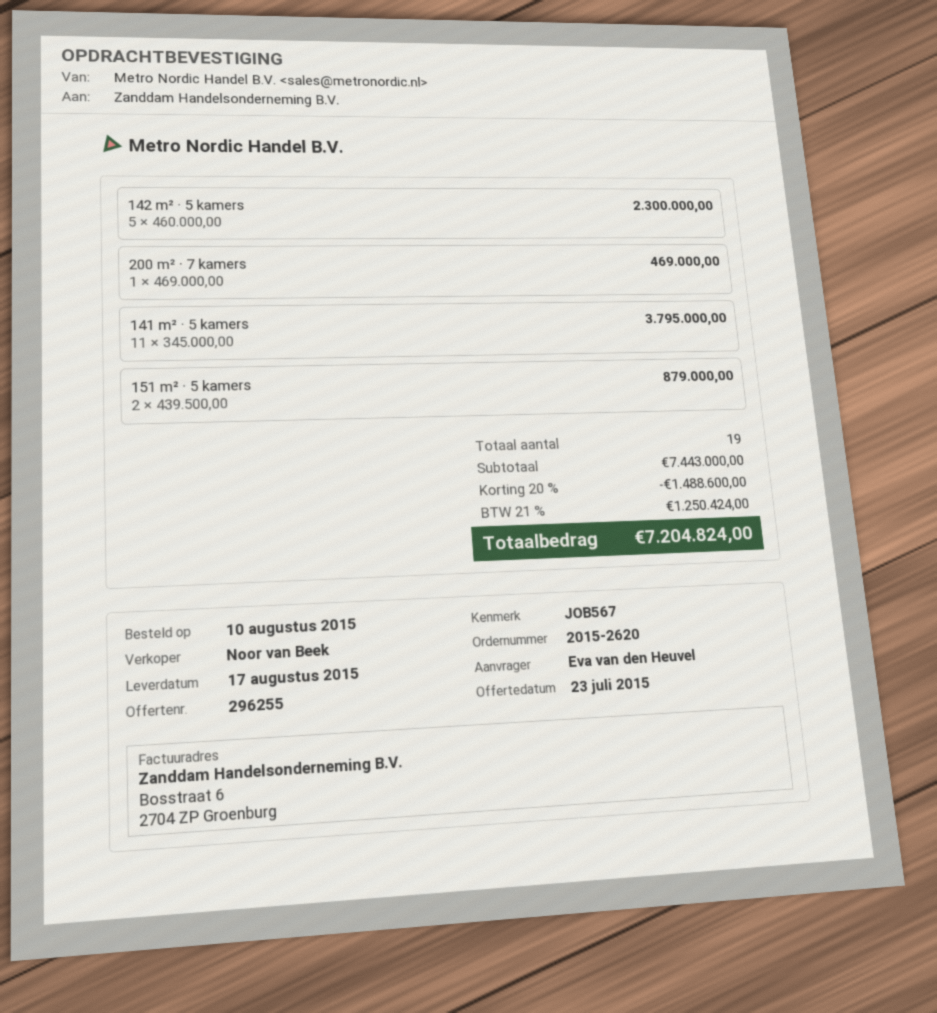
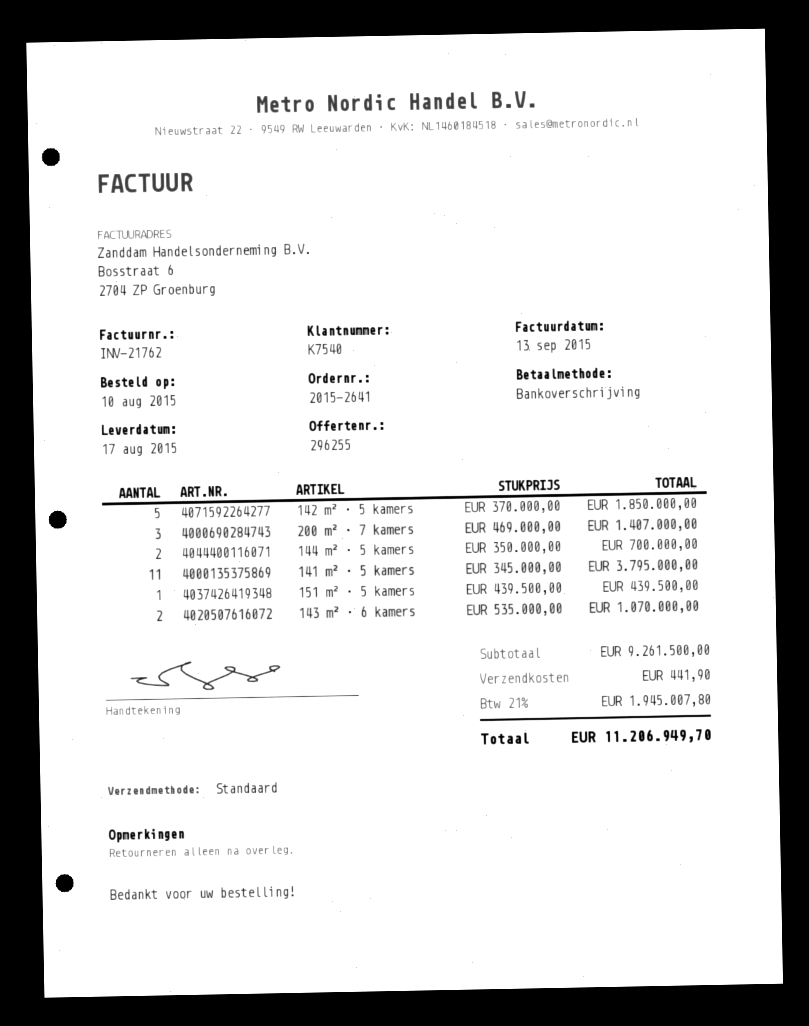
order number: 2015-2620 -> 2015-2641
142 m² · 5 kamers: 5 x 460000.00 = 2300000.00 -> 5 x 370000.00 = 1850000.00
200 m² · 7 kamers: 1 x 469000.00 = 469000.00 -> 3 x 469000.00 = 1407000.00
151 m² · 5 kamers: 2 x 439500.00 = 879000.00 -> 1 x 439500.00 = 439500.00
144 m² · 5 kamers: none -> 2 x 350000.00 = 700000.00
143 m² · 6 kamers: none -> 2 x 535000.00 = 1070000.00
subtotal: 7443000.00 -> 9261500.00
discount: 20% = 1488600.00 -> none
shipping: none -> 441.90
tax: 21% = 1250424.00 -> 21% = 1945007.80
total: 7204824.00 -> 11206949.70

